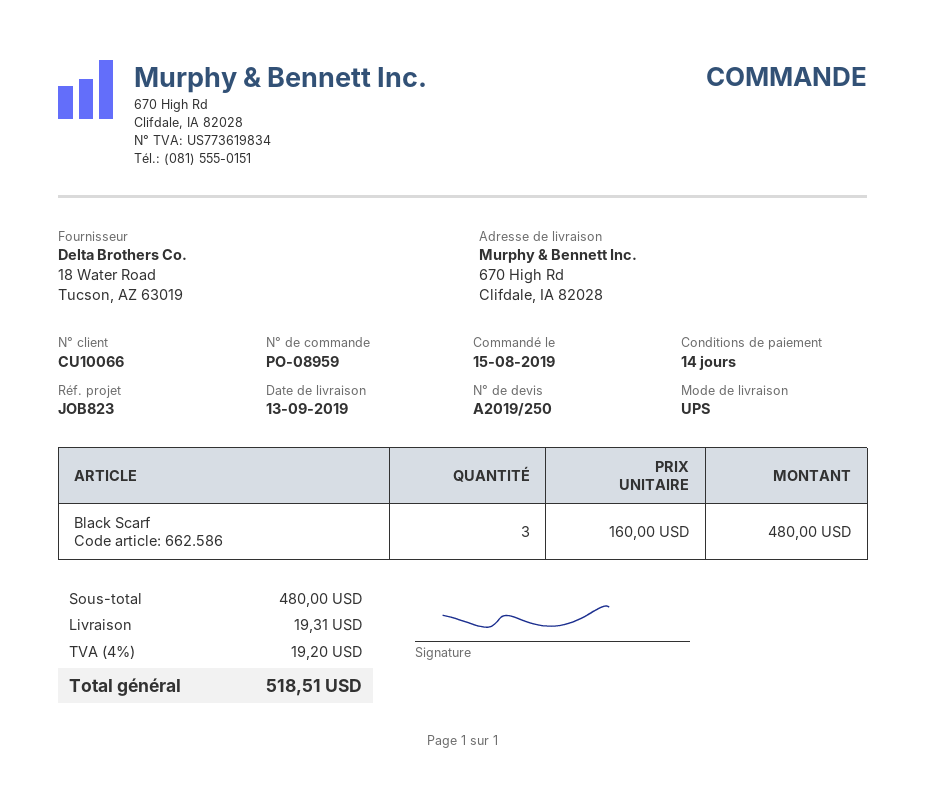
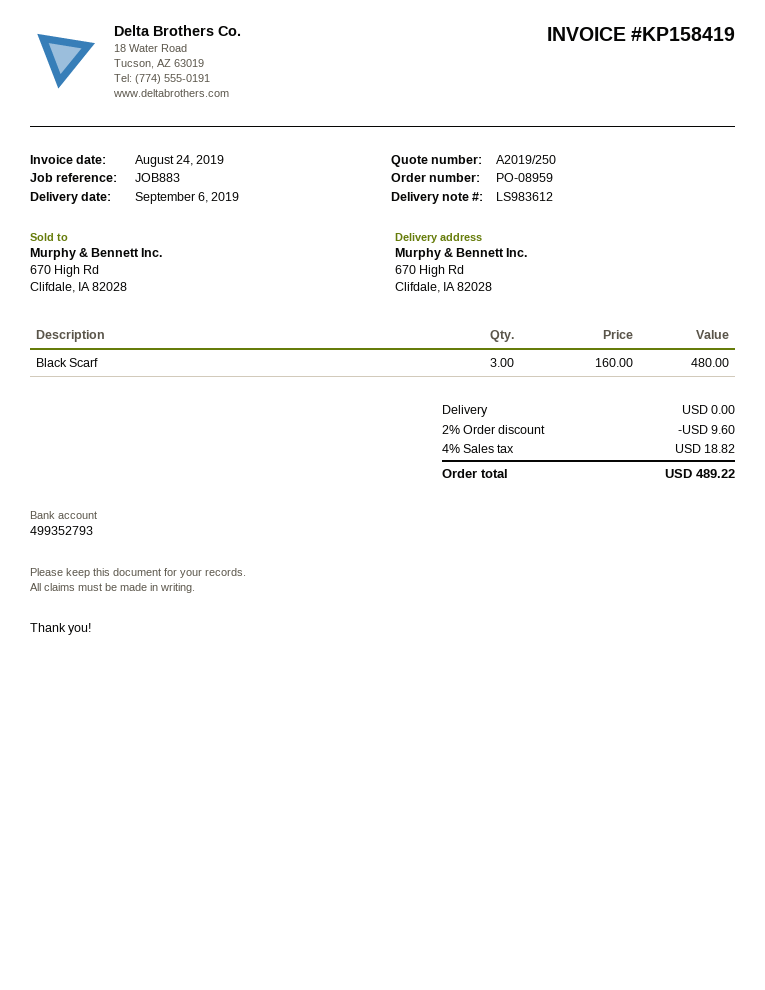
delivery date: 2019-09-13 -> 2019-09-06
reference: JOB823 -> JOB883
discount: none -> 2% = 9.60
shipping: 19.31 -> 0.00
tax: 4% = 19.20 -> 4% = 18.82
total: 518.51 -> 489.22

